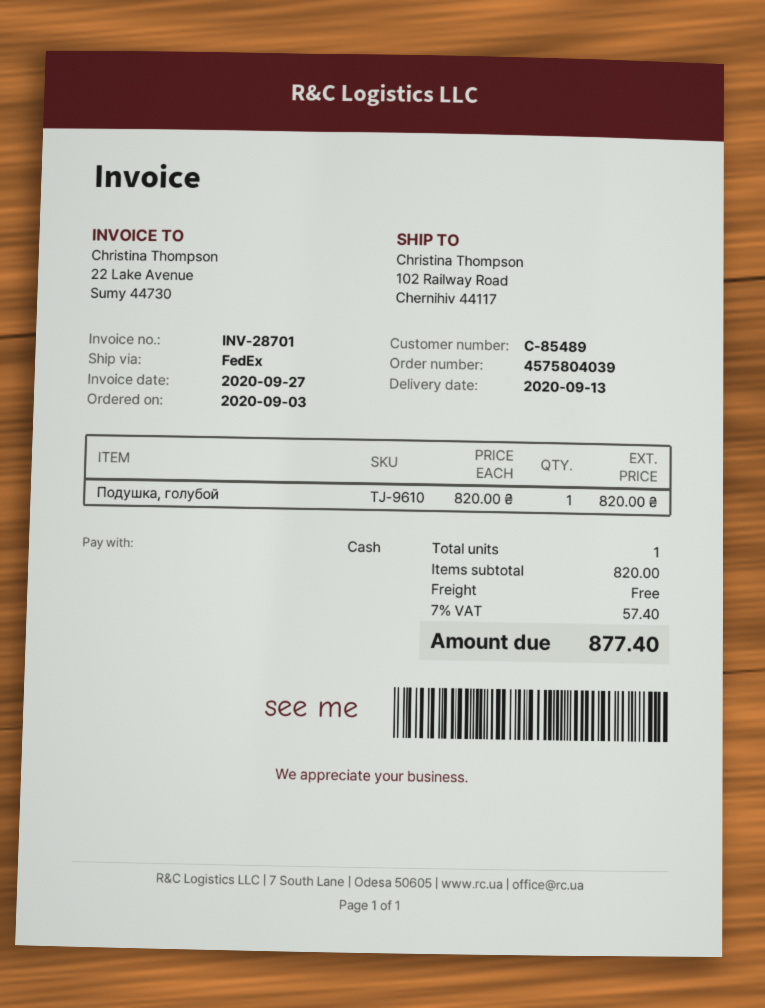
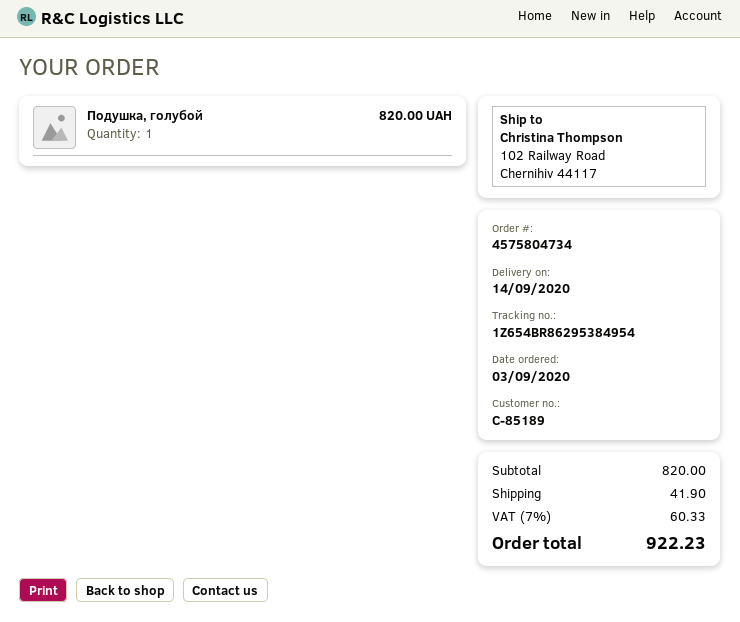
order number: 4575804039 -> 4575804734
delivery date: 2020-09-13 -> 2020-09-14
customer number: C-85489 -> C-85189
shipping: 0.00 -> 41.90
tax: 7% = 57.40 -> 7% = 60.33
total: 877.40 -> 922.23

